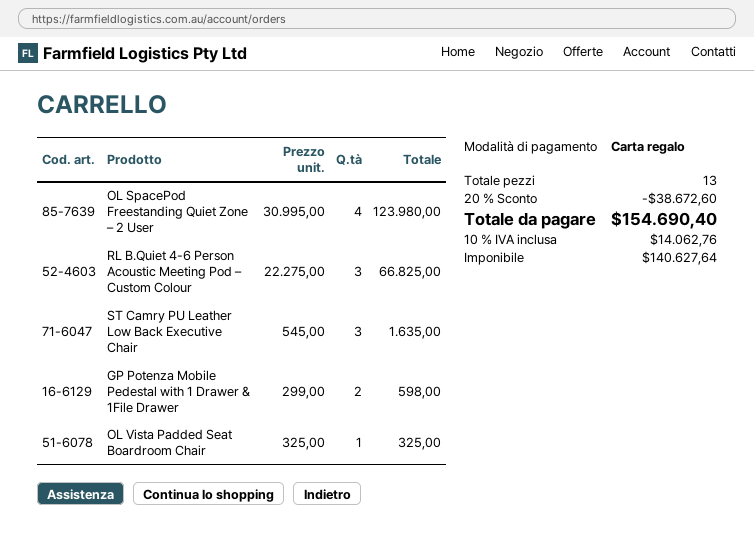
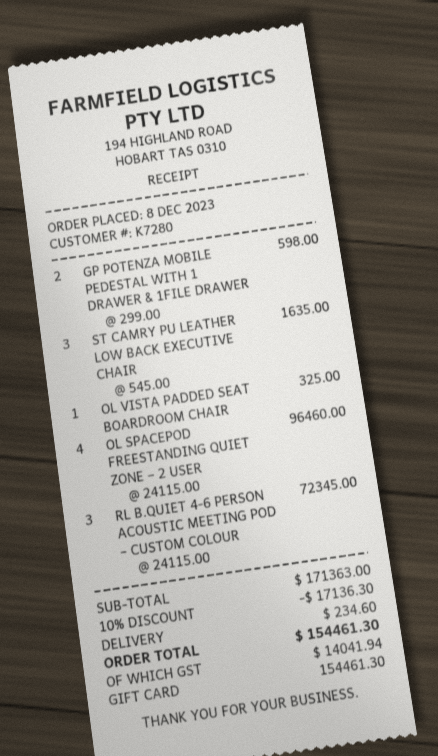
OL SpacePod Freestanding Quiet Zone – 2 User: 4 x 30995.00 = 123980.00 -> 4 x 24115.00 = 96460.00
RL B.Quiet 4-6 Person Acoustic Meeting Pod – Custom Colour: 3 x 22275.00 = 66825.00 -> 3 x 24115.00 = 72345.00
discount: 20% = 38672.60 -> 10% = 17136.30
shipping: none -> 234.60
tax: 14062.76 -> 14041.94
total: 154690.40 -> 154461.30

